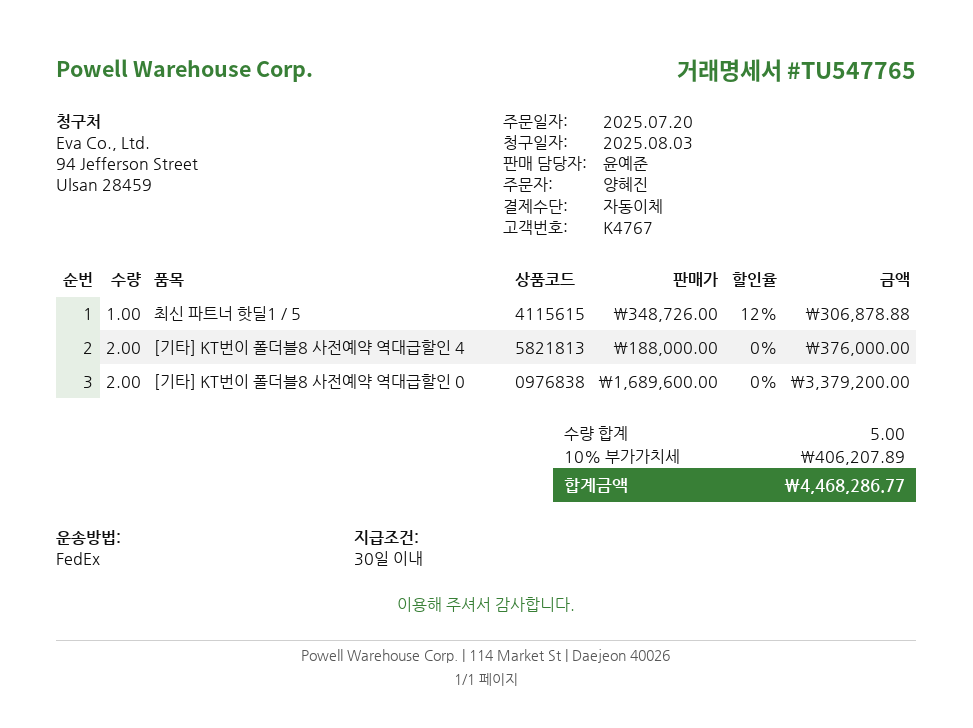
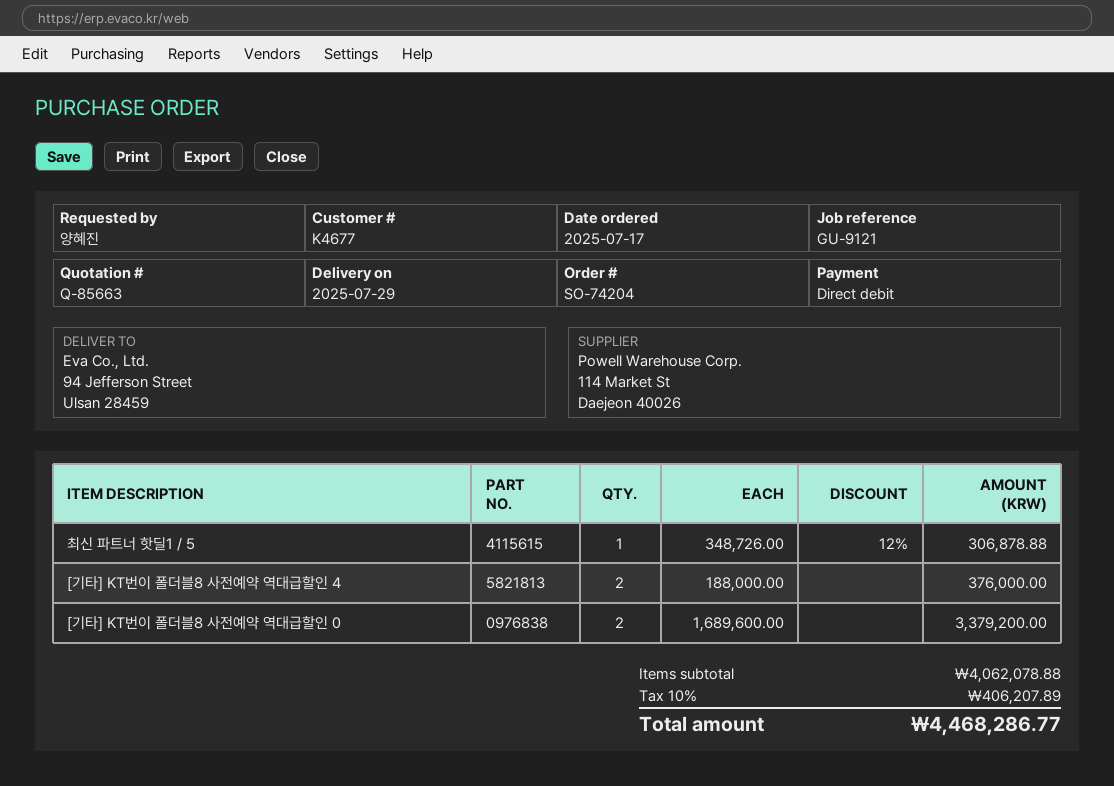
order date: 2025-07-20 -> 2025-07-17
customer number: K4767 -> K4677

